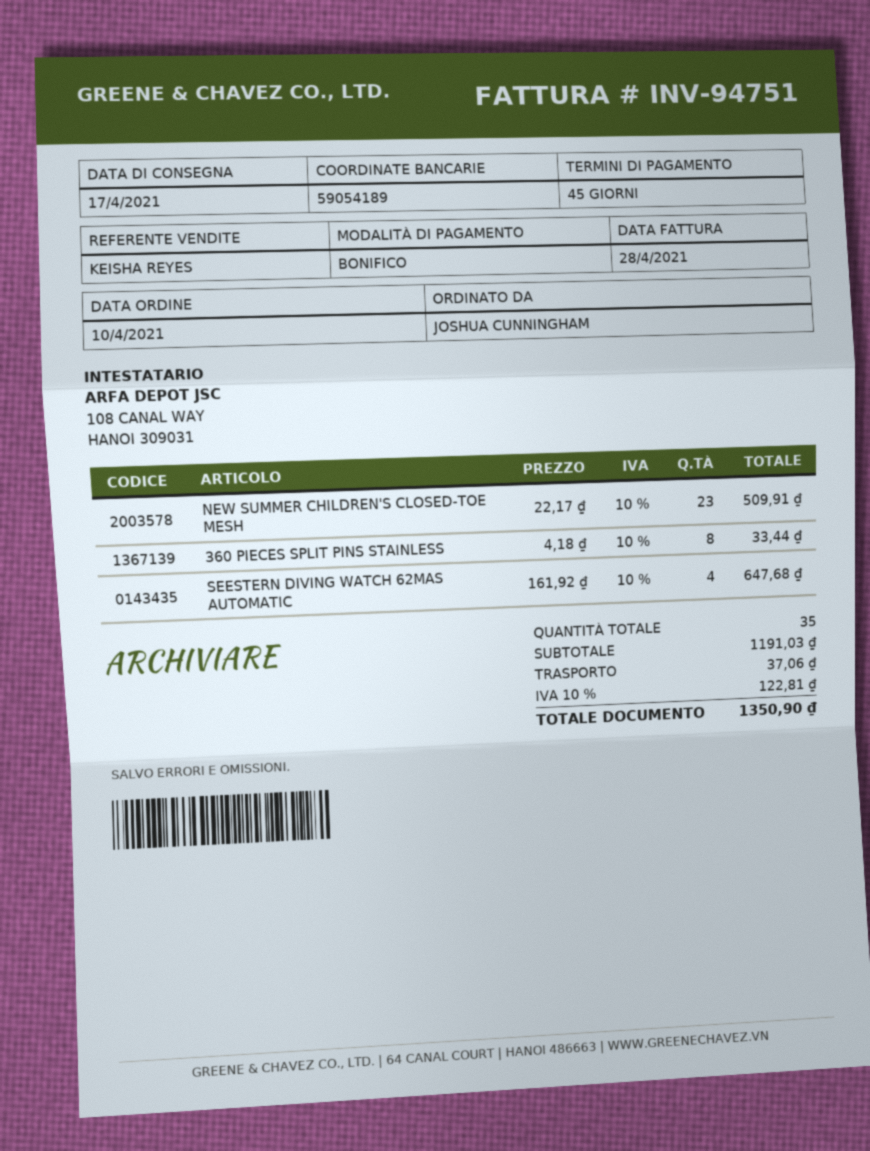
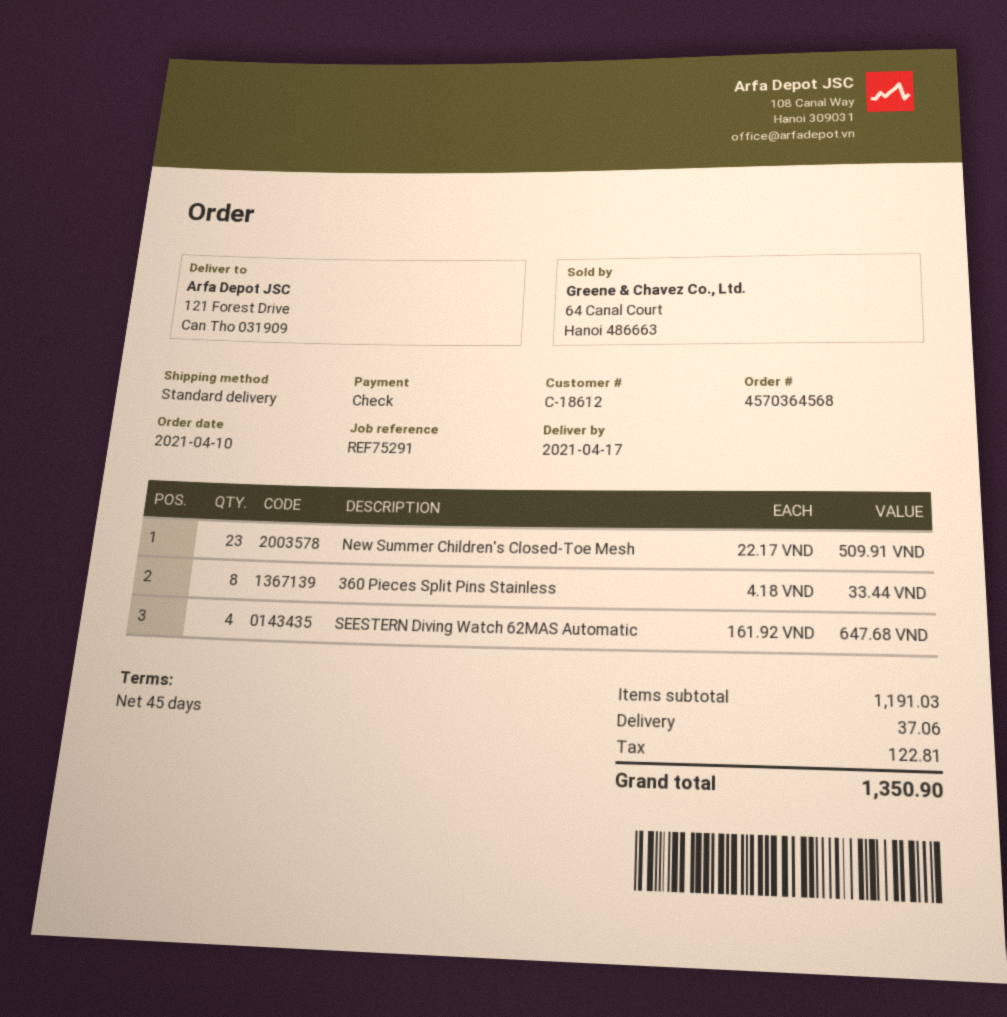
payment method: bank transfer -> cheque

